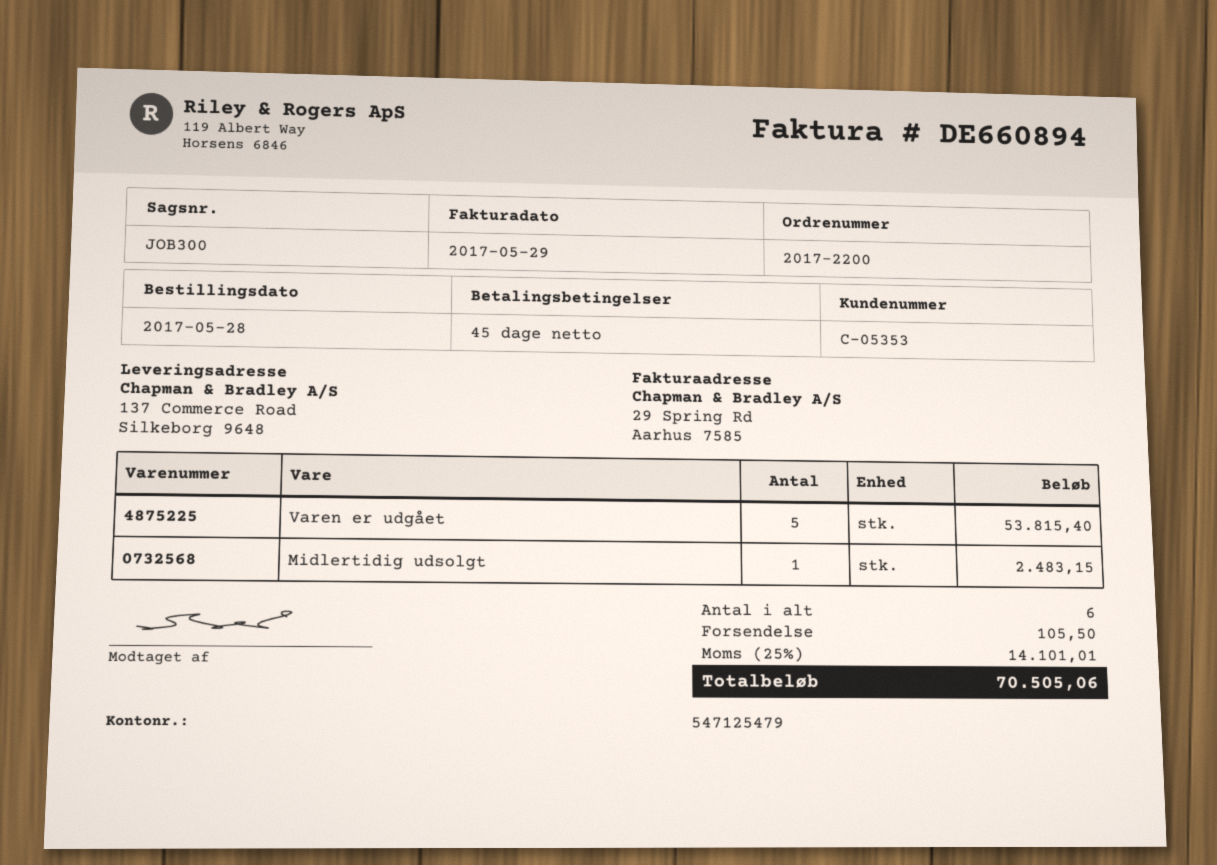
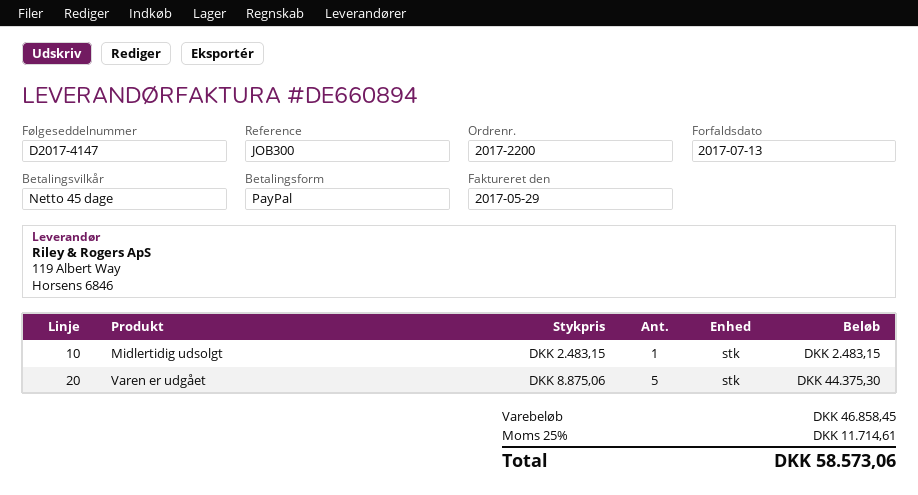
Varen er udgået: 5 for 53815.40 -> 5 for 44375.30
shipping: 105.50 -> none
tax: 25% = 14101.01 -> 25% = 11714.61
total: 70505.06 -> 58573.06

